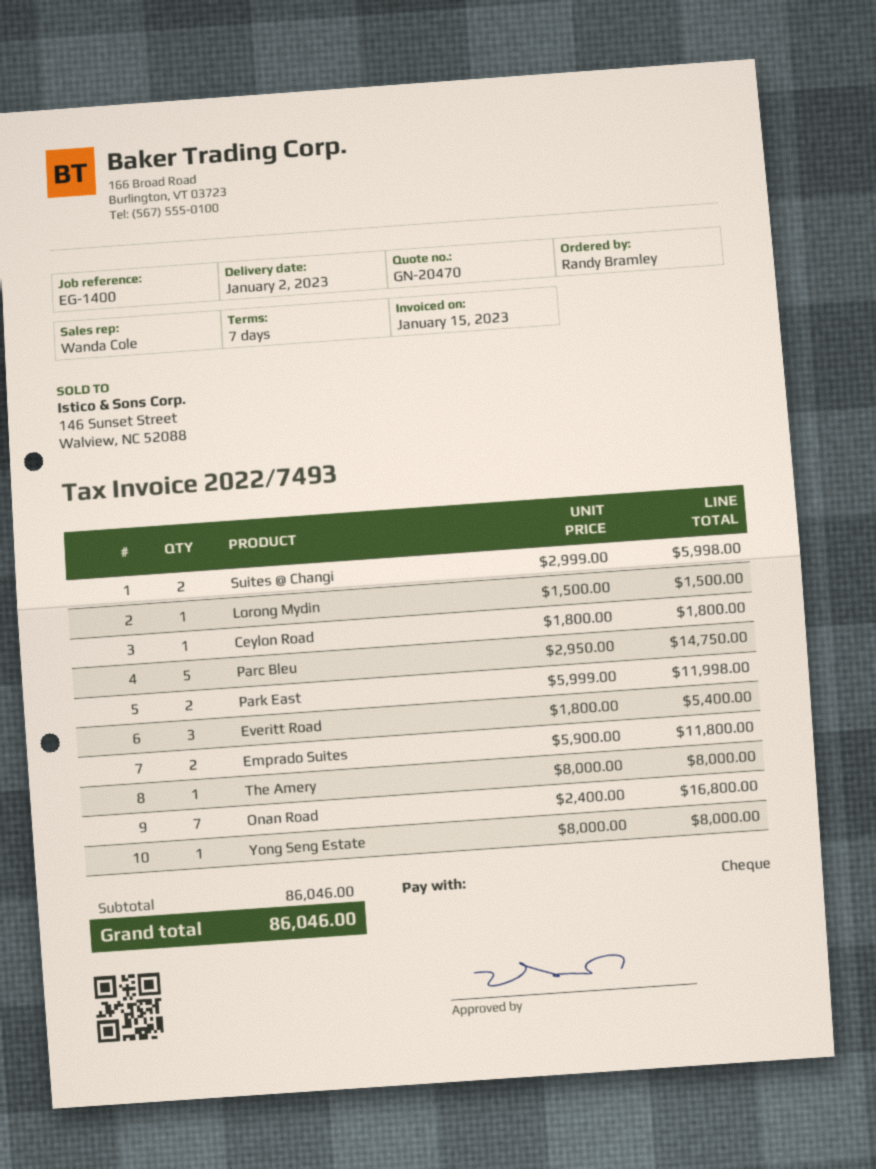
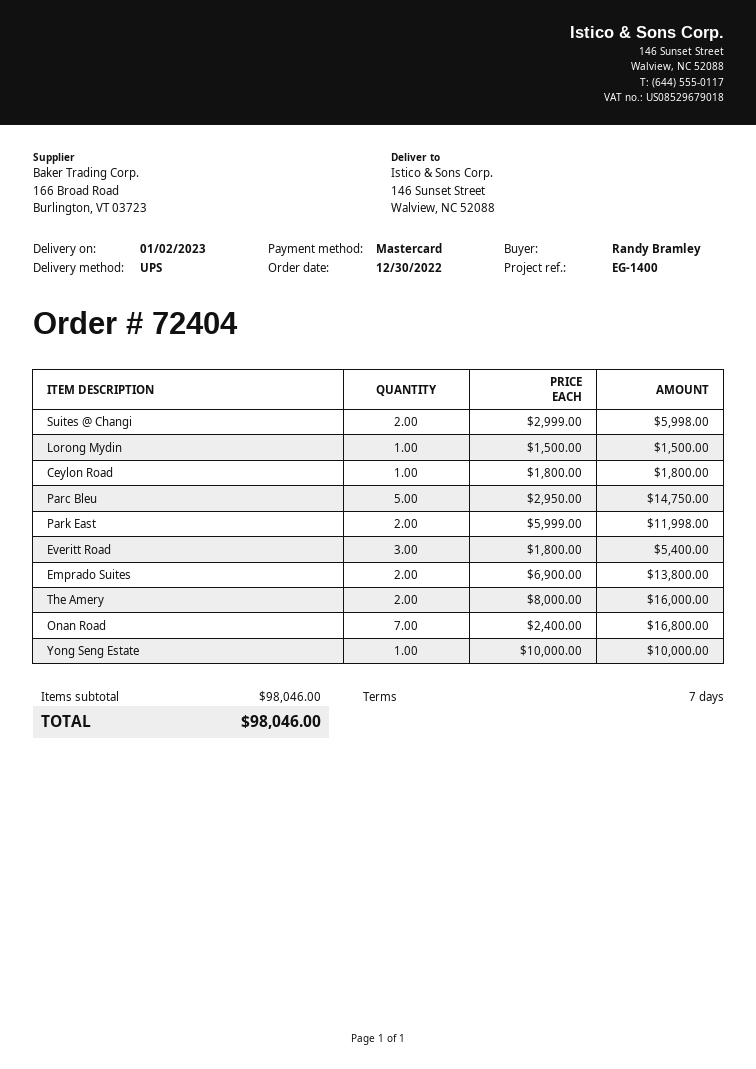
payment method: cheque -> Mastercard
Emprado Suites: 2 x 5900.00 = 11800.00 -> 2 x 6900.00 = 13800.00
The Amery: 1 x 8000.00 = 8000.00 -> 2 x 8000.00 = 16000.00
Yong Seng Estate: 1 x 8000.00 = 8000.00 -> 1 x 10000.00 = 10000.00
subtotal: 86046.00 -> 98046.00
total: 86046.00 -> 98046.00

